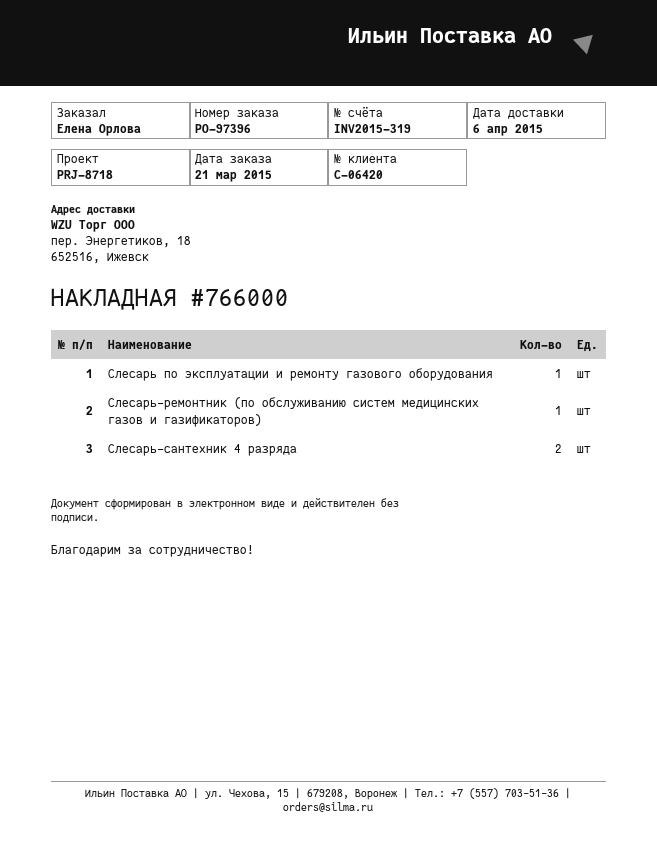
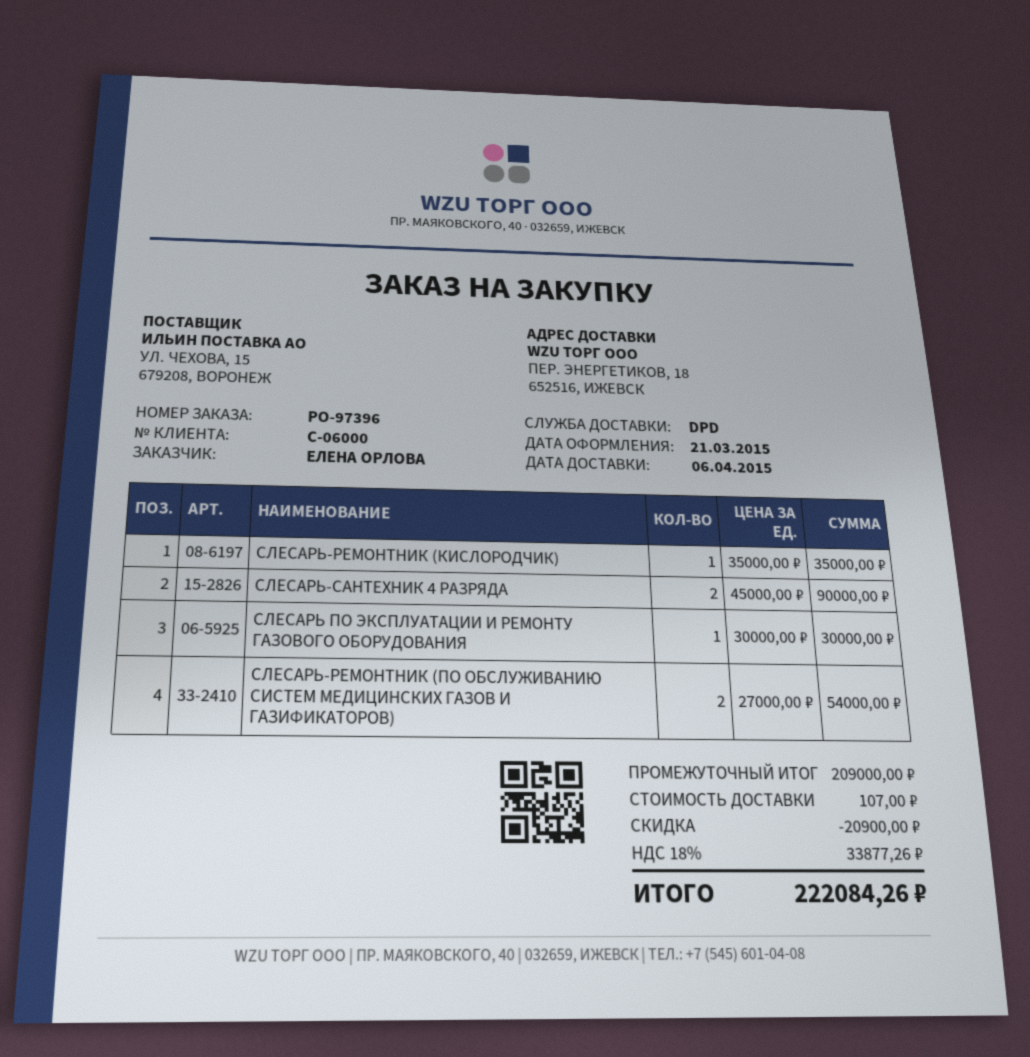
customer number: C-06420 -> C-06000
Слесарь-ремонтник (по обслуживанию систем медицинских газов и газификаторов): 1 -> 2
СЛЕСАРЬ-РЕМОНТНИК (КИСЛОРОДЧИК): none -> 1

